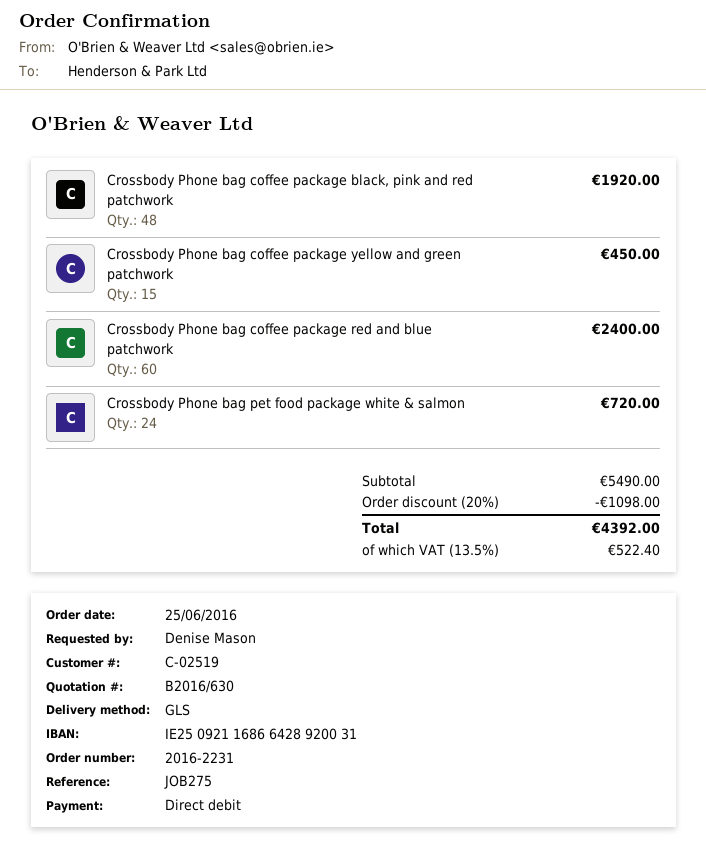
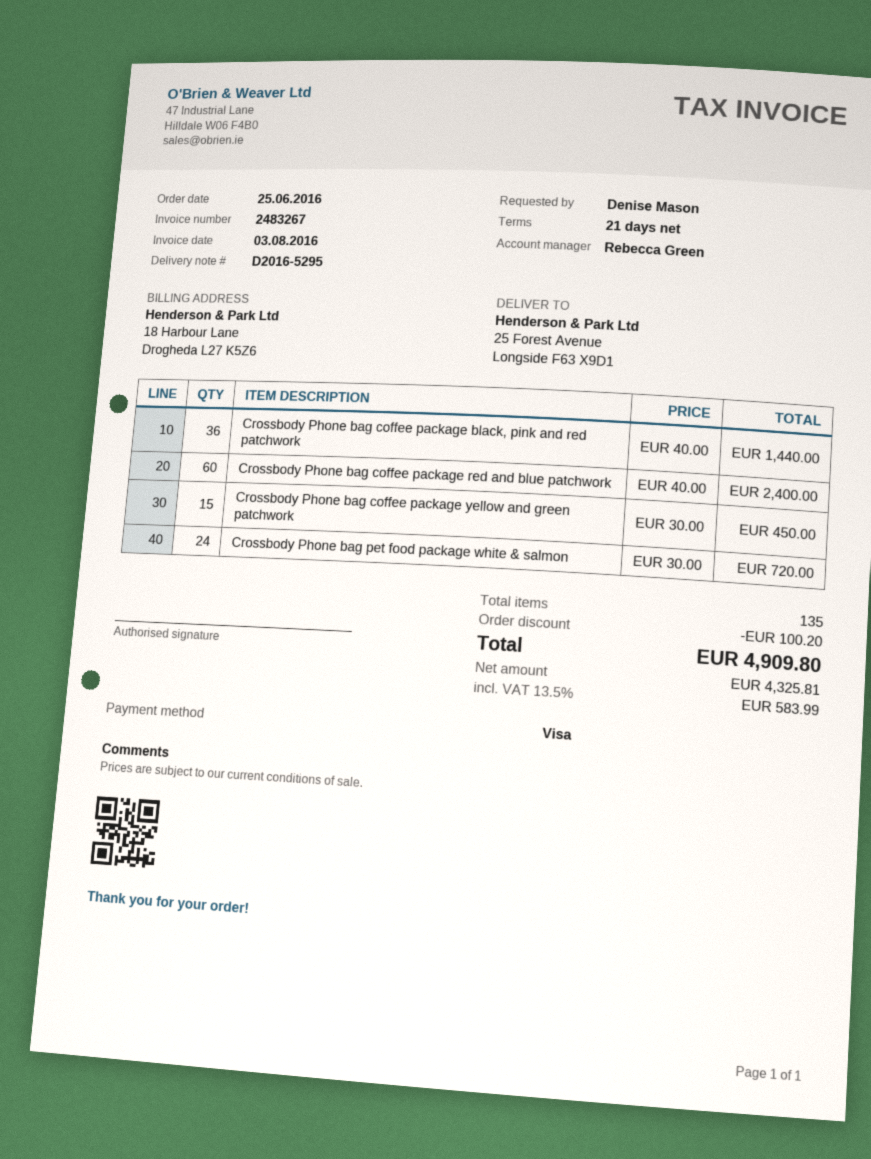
payment method: direct debit -> Visa
Crossbody Phone bag coffee package black, pink and red patchwork: 48 for 1920.00 -> 36 for 1440.00
discount: 1098.00 -> 100.20
tax: 13.5% = 522.40 -> 13.5% = 583.99
total: 4392.00 -> 4909.80

